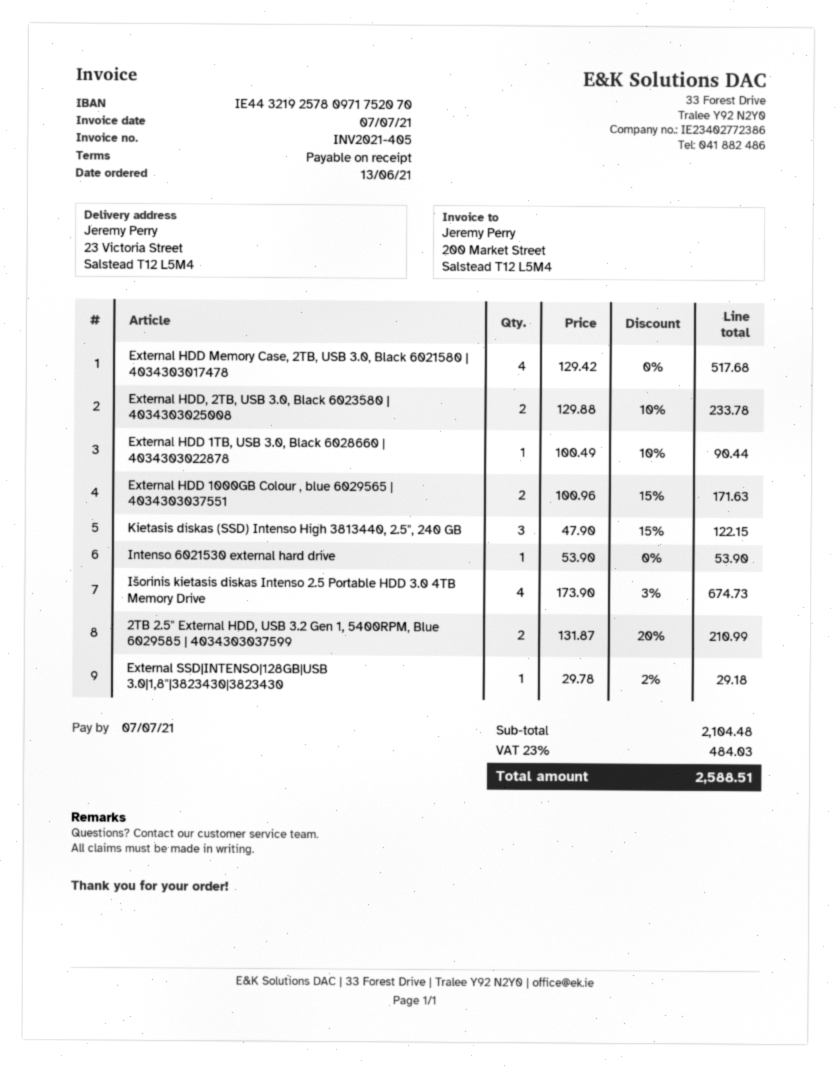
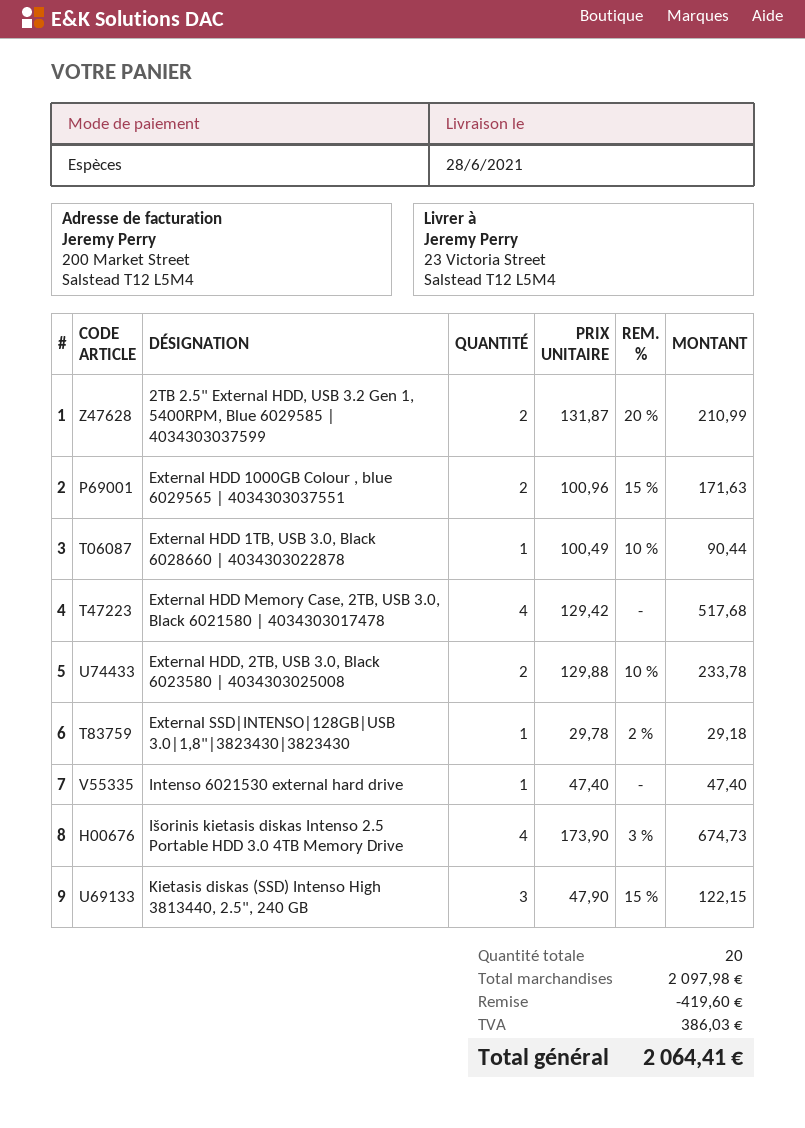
Intenso 6021530 external hard drive: 1 x 53.90 = 53.90 -> 1 x 47.40 = 47.40
subtotal: 2104.48 -> 2097.98
discount: none -> 419.60
tax: 484.03 -> 386.03
total: 2588.51 -> 2064.41

